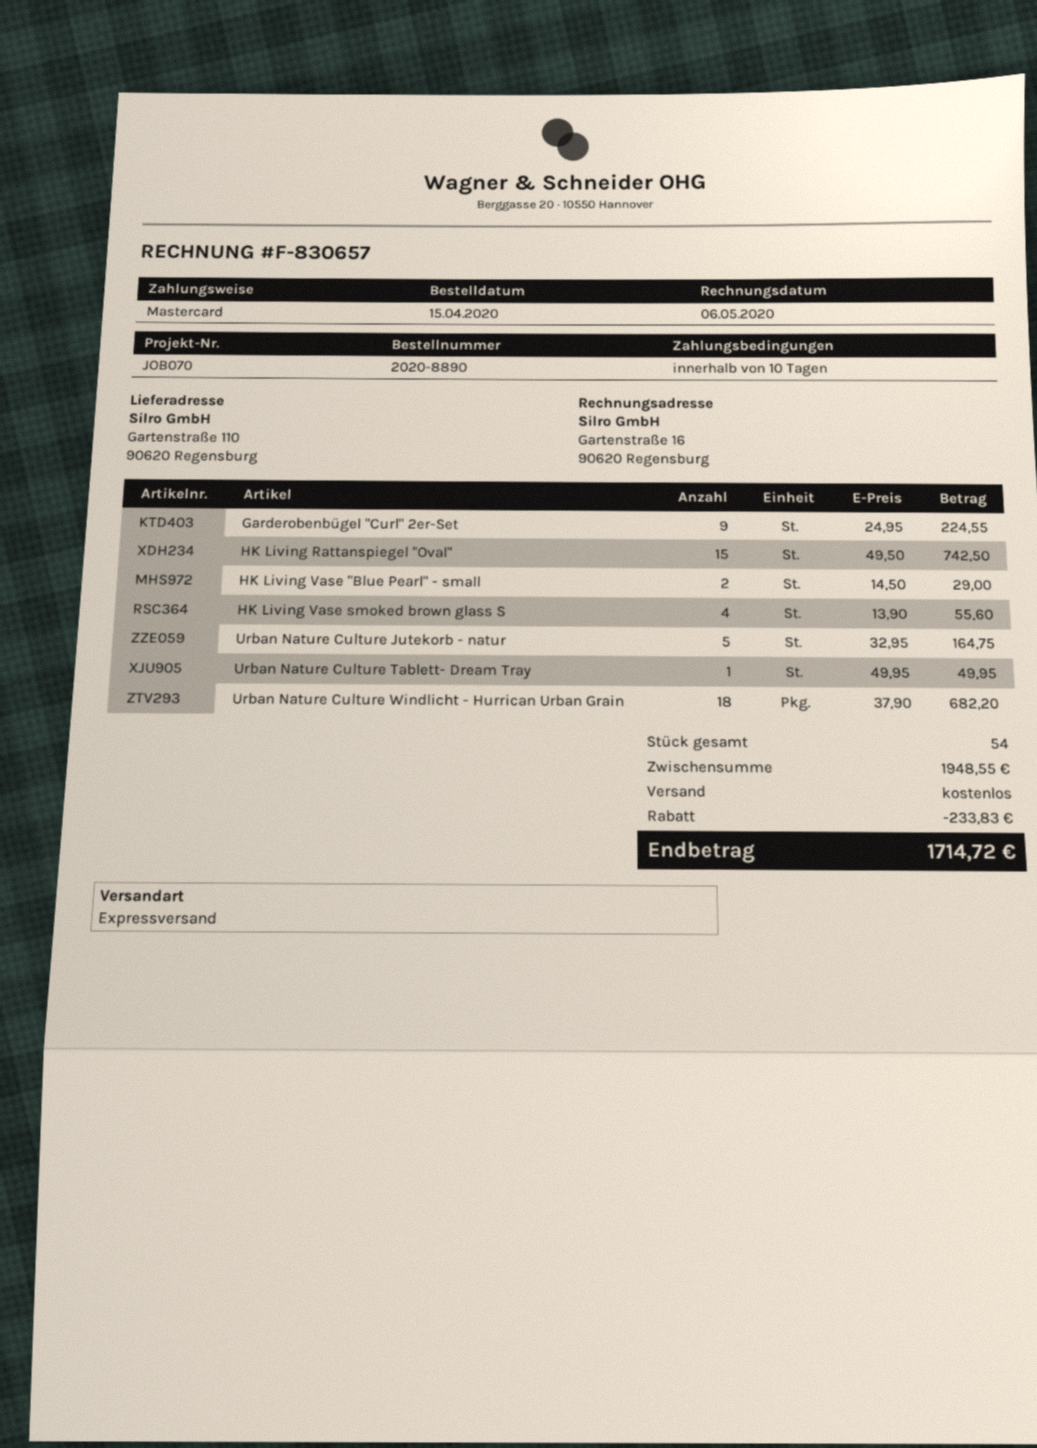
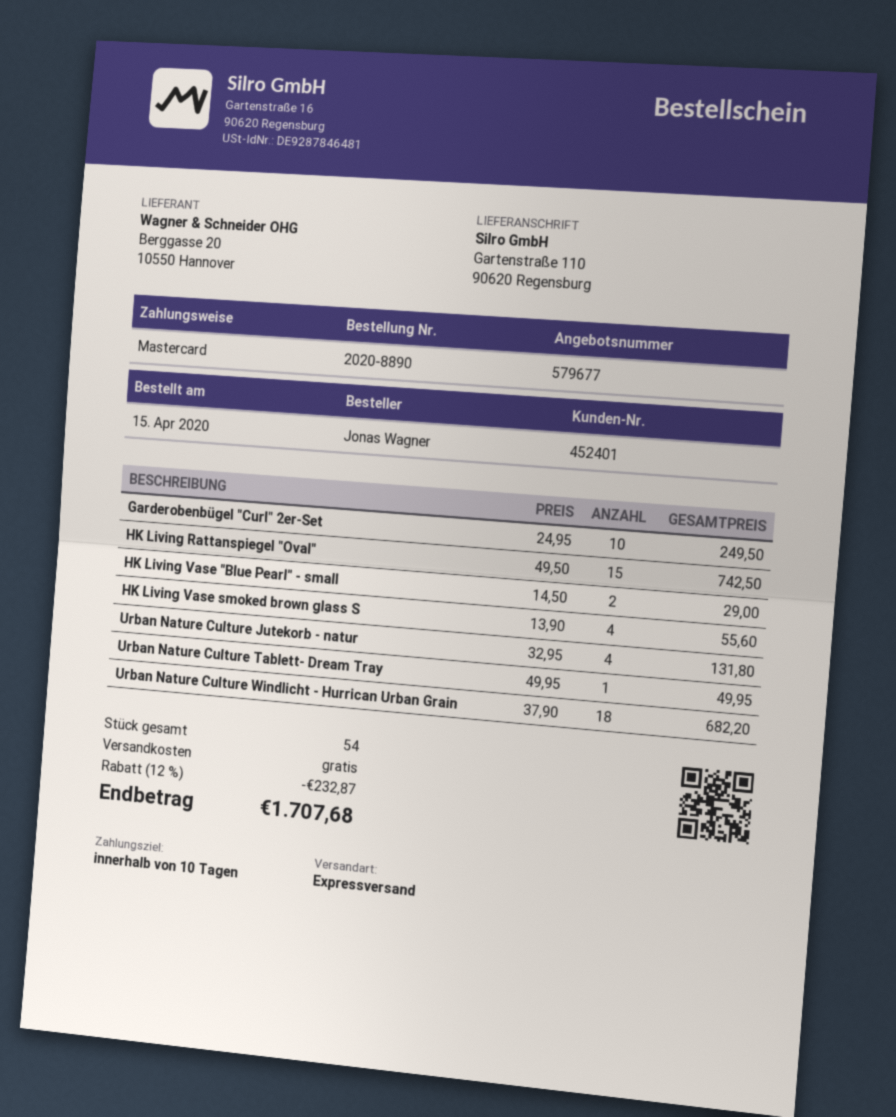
Garderobenbügel "Curl" 2er-Set: 9 x 24.95 = 224.55 -> 10 x 24.95 = 249.50
Urban Nature Culture Jutekorb - natur: 5 x 32.95 = 164.75 -> 4 x 32.95 = 131.80
discount: 233.83 -> 232.87
total: 1714.72 -> 1707.68

